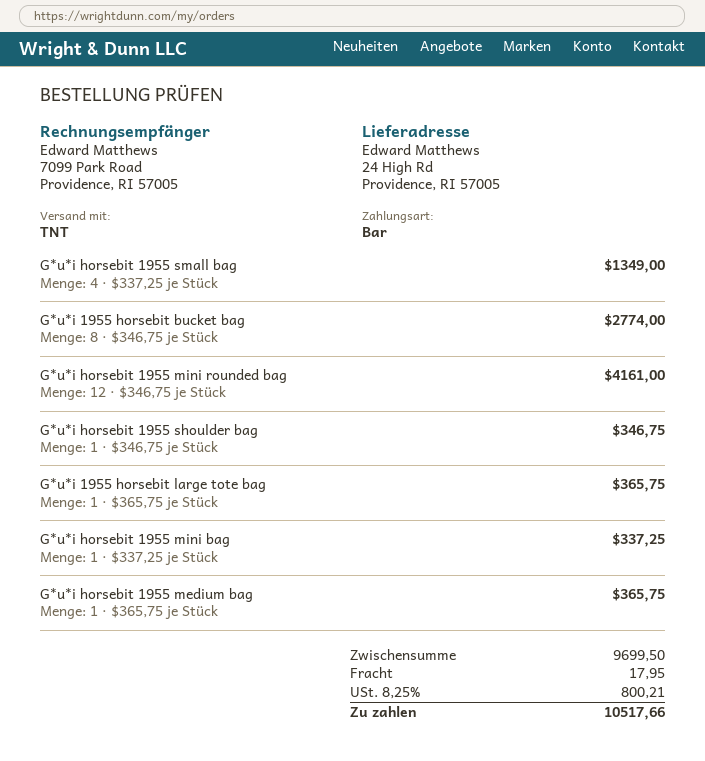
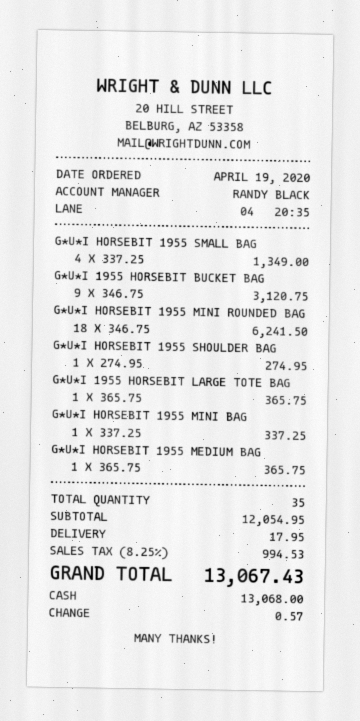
G*u*i 1955 horsebit bucket bag: 8 x 346.75 = 2774.00 -> 9 x 346.75 = 3120.75
G*u*i horsebit 1955 mini rounded bag: 12 x 346.75 = 4161.00 -> 18 x 346.75 = 6241.50
G*u*i horsebit 1955 shoulder bag: 1 x 346.75 = 346.75 -> 1 x 274.95 = 274.95
subtotal: 9699.50 -> 12054.95
tax: 8.25% = 800.21 -> 8.25% = 994.53
total: 10517.66 -> 13067.43

